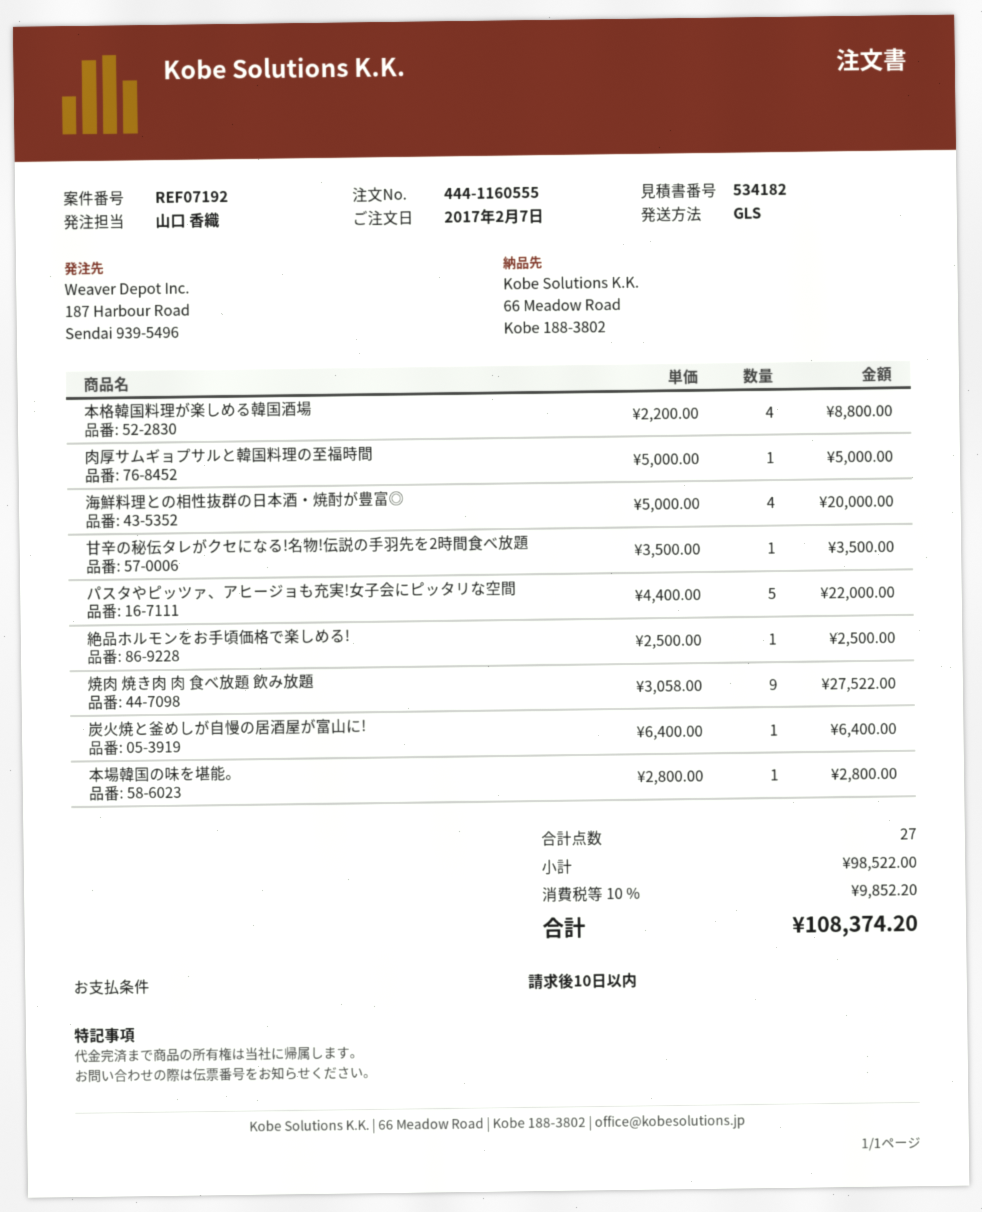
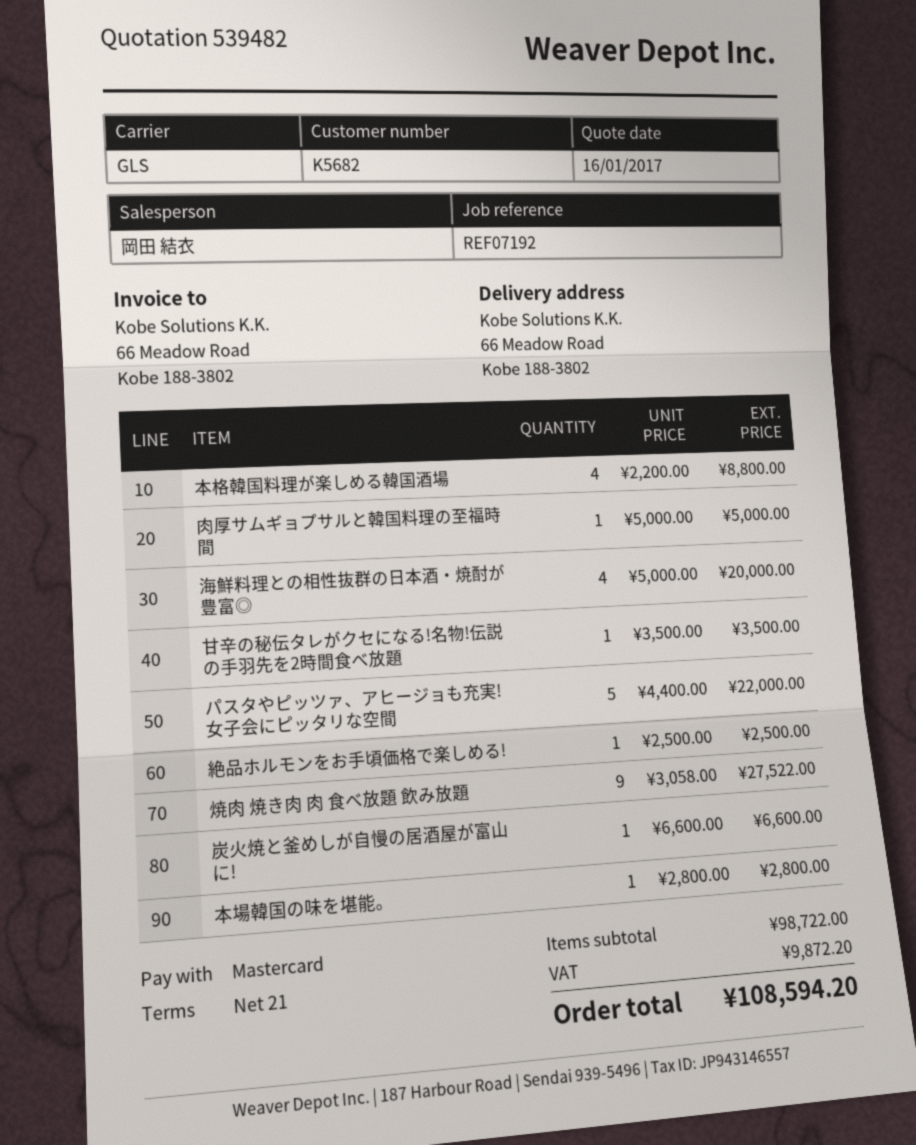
quote number: 534182 -> 539482
payment terms: 10 days -> 21 days
炭火焼と釜めしが自慢の居酒屋が富山に!: 1 x 6400.00 = 6400.00 -> 1 x 6600.00 = 6600.00
subtotal: 98522.00 -> 98722.00
tax: 9852.20 -> 9872.20
total: 108374.20 -> 108594.20

